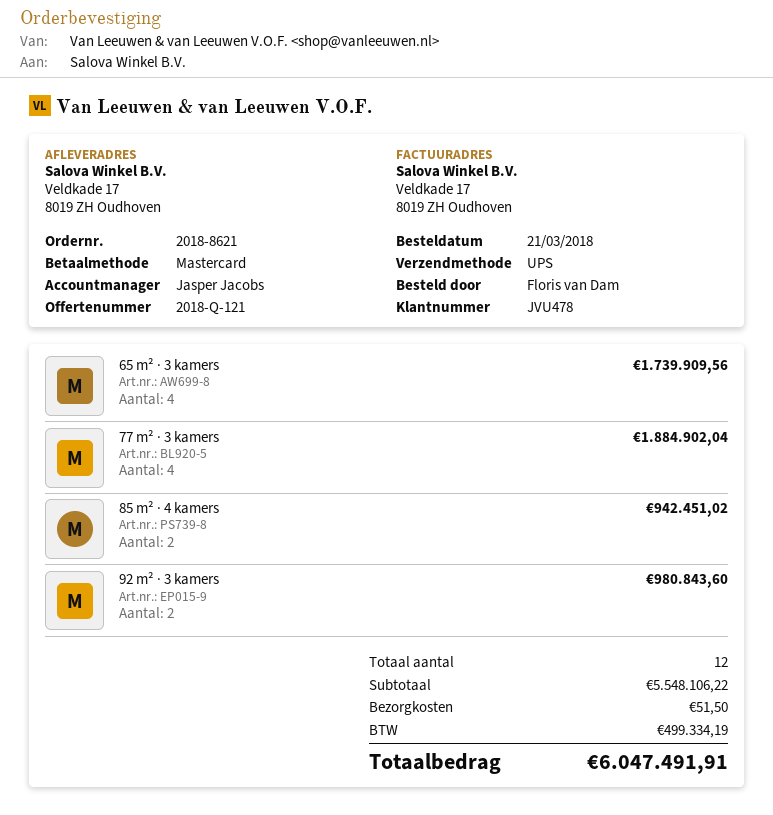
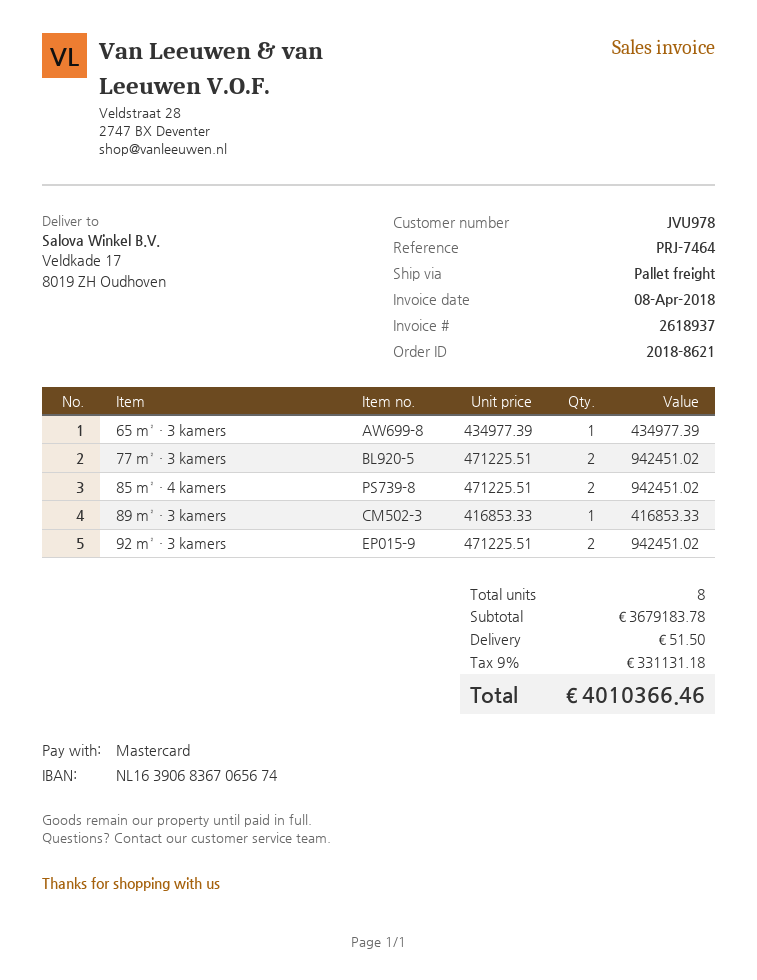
customer number: JVU478 -> JVU978
shipping method: UPS -> pallet freight
65 m² · 3 kamers: 4 for 1739909.56 -> 1 for 434977.39
77 m² · 3 kamers: 4 for 1884902.04 -> 2 for 942451.02
92 m² · 3 kamers: 2 for 980843.60 -> 2 for 942451.02
89 m² · 3 kamers: none -> 1 for 416853.33
total quantity: 12 -> 8
subtotal: 5548106.22 -> 3679183.78
tax: 499334.19 -> 331131.18
total: 6047491.91 -> 4010366.46

